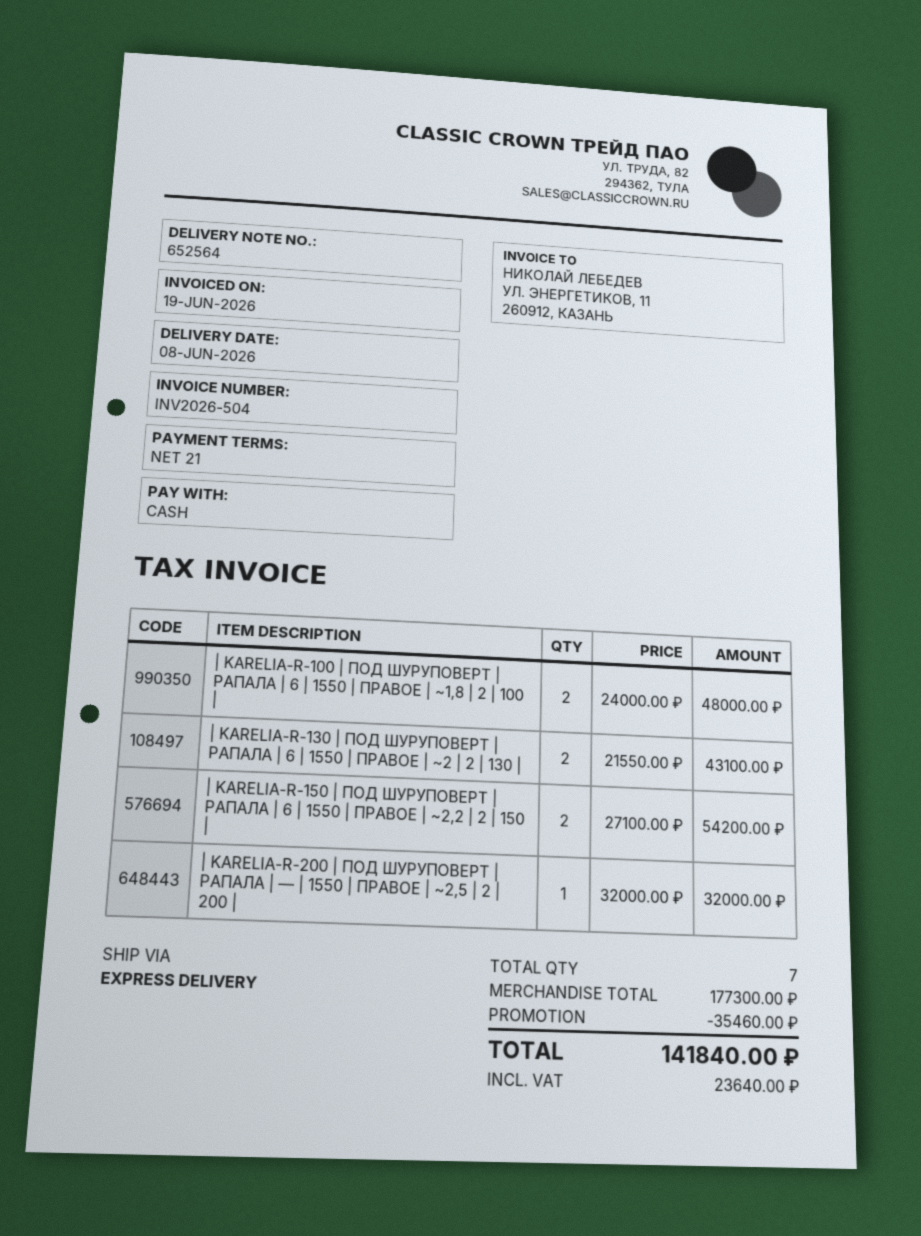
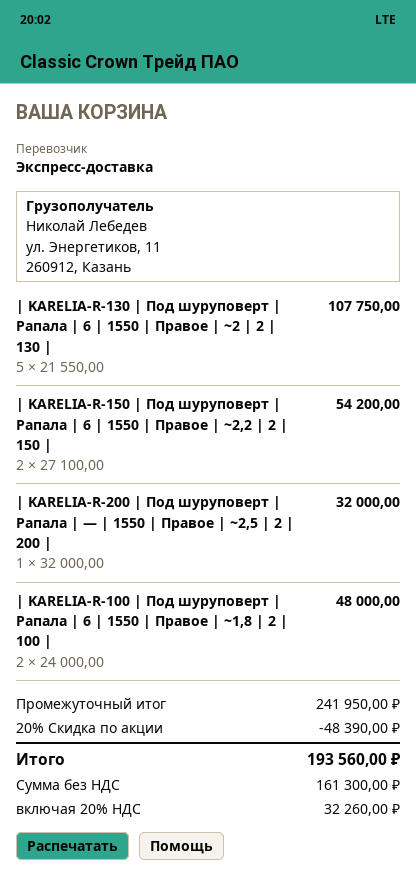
| KARELIA-R-130 | ПОД ШУРУПОВЕРТ | РАПАЛА | 6 | 1550 | ПРАВОЕ | ~2 | 2 | 130 |: 2 x 21550.00 = 43100.00 -> 5 x 21550.00 = 107750.00
subtotal: 177300.00 -> 241950.00
discount: 35460.00 -> 48390.00
tax: 23640.00 -> 32260.00
total: 141840.00 -> 193560.00

